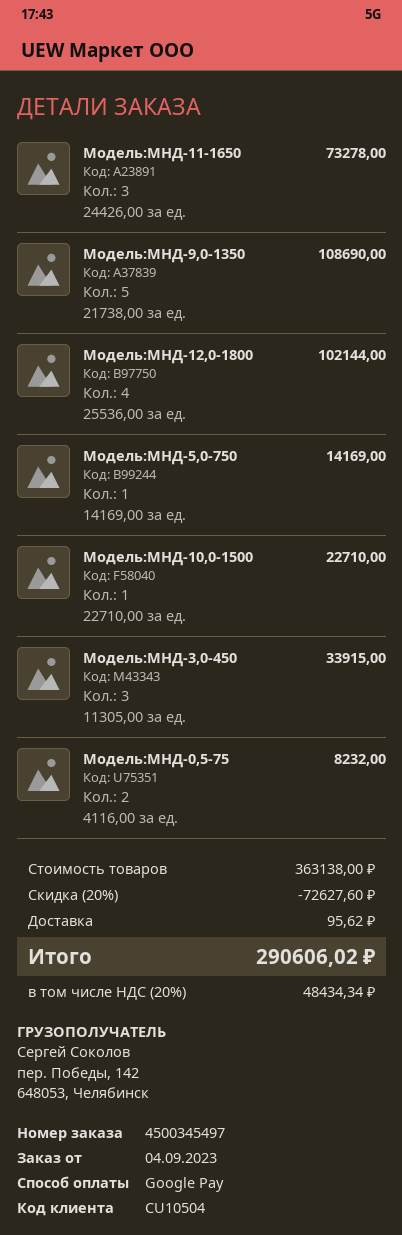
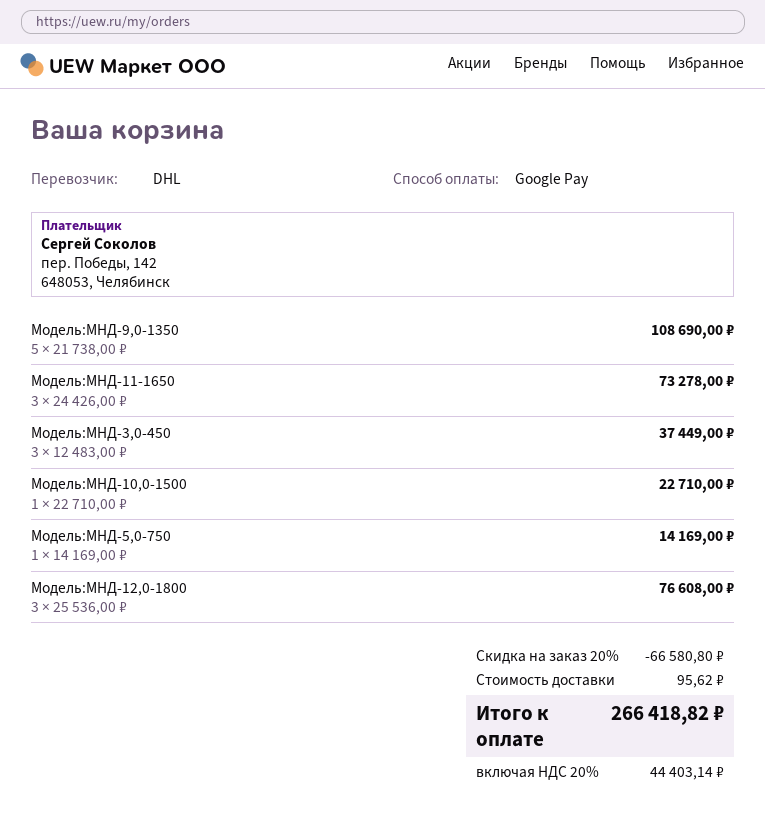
Модель:МНД-12,0-1800: 4 x 25536.00 = 102144.00 -> 3 x 25536.00 = 76608.00
Модель:МНД-3,0-450: 3 x 11305.00 = 33915.00 -> 3 x 12483.00 = 37449.00
Модель:МНД-0,5-75: 2 x 4116.00 = 8232.00 -> none
discount: 20% = 72627.60 -> 20% = 66580.80
tax: 20% = 48434.34 -> 20% = 44403.14
total: 290606.02 -> 266418.82

